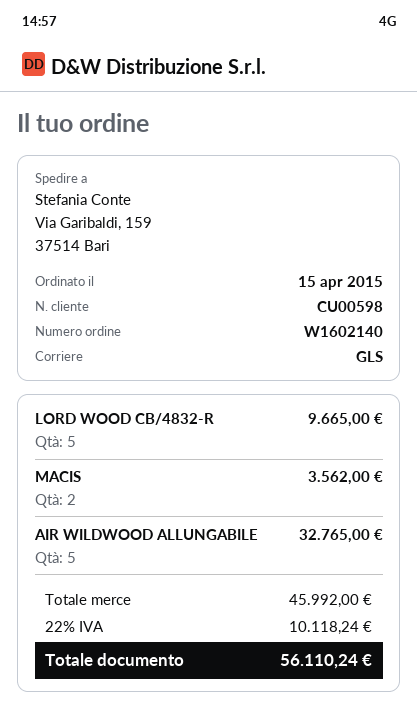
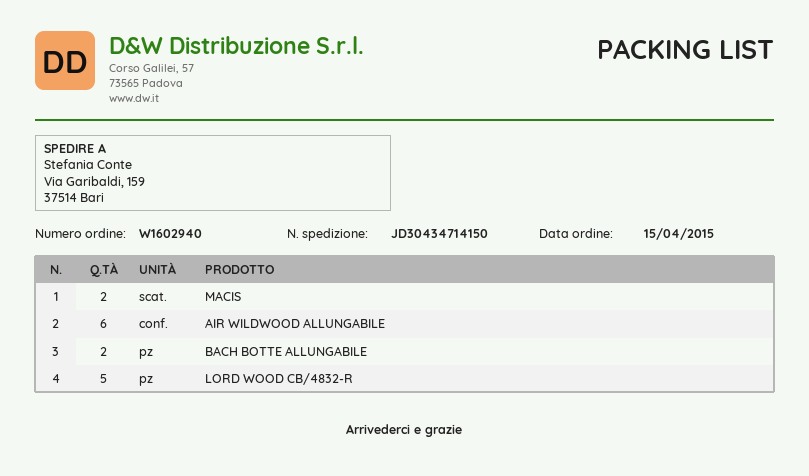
order number: W1602140 -> W1602940
AIR WILDWOOD ALLUNGABILE: 5 -> 6
BACH BOTTE ALLUNGABILE: none -> 2

